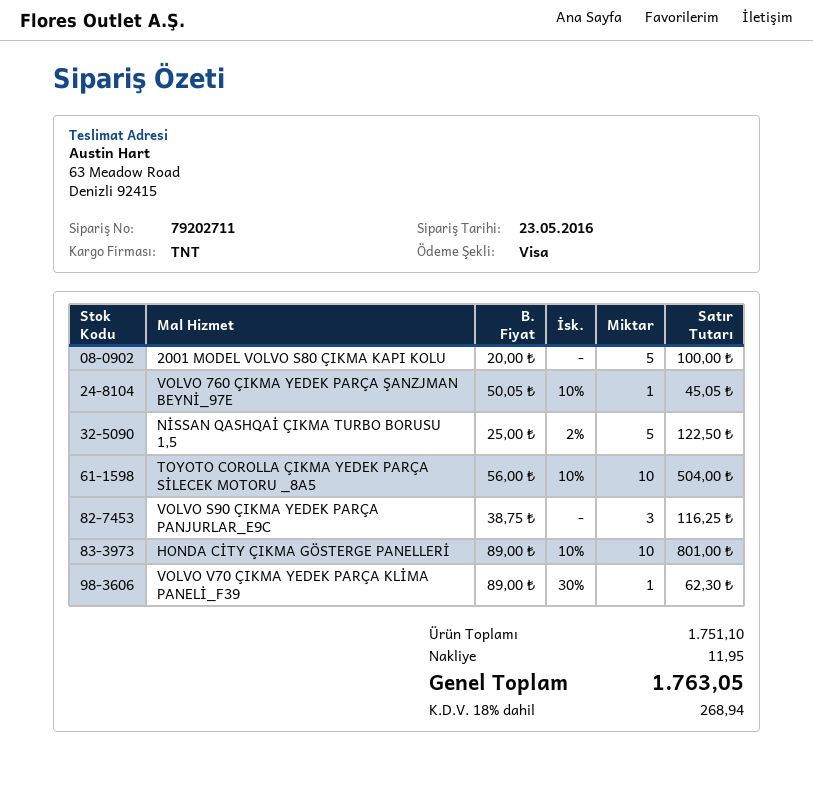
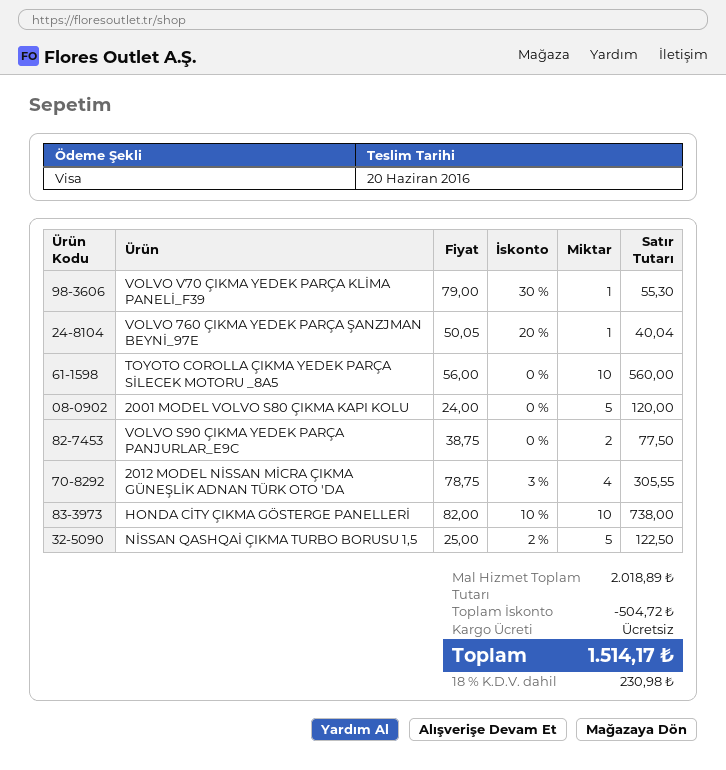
2001 MODEL VOLVO S80 ÇIKMA KAPI KOLU: 5 x 20.00 = 100.00 -> 5 x 24.00 = 120.00
VOLVO 760 ÇIKMA YEDEK PARÇA ŞANZJMAN BEYNİ_97E: 1 x 50.05 - 10% = 45.05 -> 1 x 50.05 - 20% = 40.04
TOYOTO COROLLA ÇIKMA YEDEK PARÇA SİLECEK MOTORU _8A5: 10 x 56.00 - 10% = 504.00 -> 10 x 56.00 = 560.00
VOLVO S90 ÇIKMA YEDEK PARÇA PANJURLAR_E9C: 3 x 38.75 = 116.25 -> 2 x 38.75 = 77.50
HONDA CİTY ÇIKMA GÖSTERGE PANELLERİ: 10 x 89.00 - 10% = 801.00 -> 10 x 82.00 - 10% = 738.00
VOLVO V70 ÇIKMA YEDEK PARÇA KLİMA PANELİ_F39: 1 x 89.00 - 30% = 62.30 -> 1 x 79.00 - 30% = 55.30
2012 MODEL NİSSAN MİCRA ÇIKMA GÜNEŞLİK ADNAN TÜRK OTO 'DA: none -> 4 x 78.75 - 3% = 305.55
subtotal: 1751.10 -> 2018.89
discount: none -> 504.72
shipping: 11.95 -> 0.00
tax: 18% = 268.94 -> 18% = 230.98
total: 1763.05 -> 1514.17

